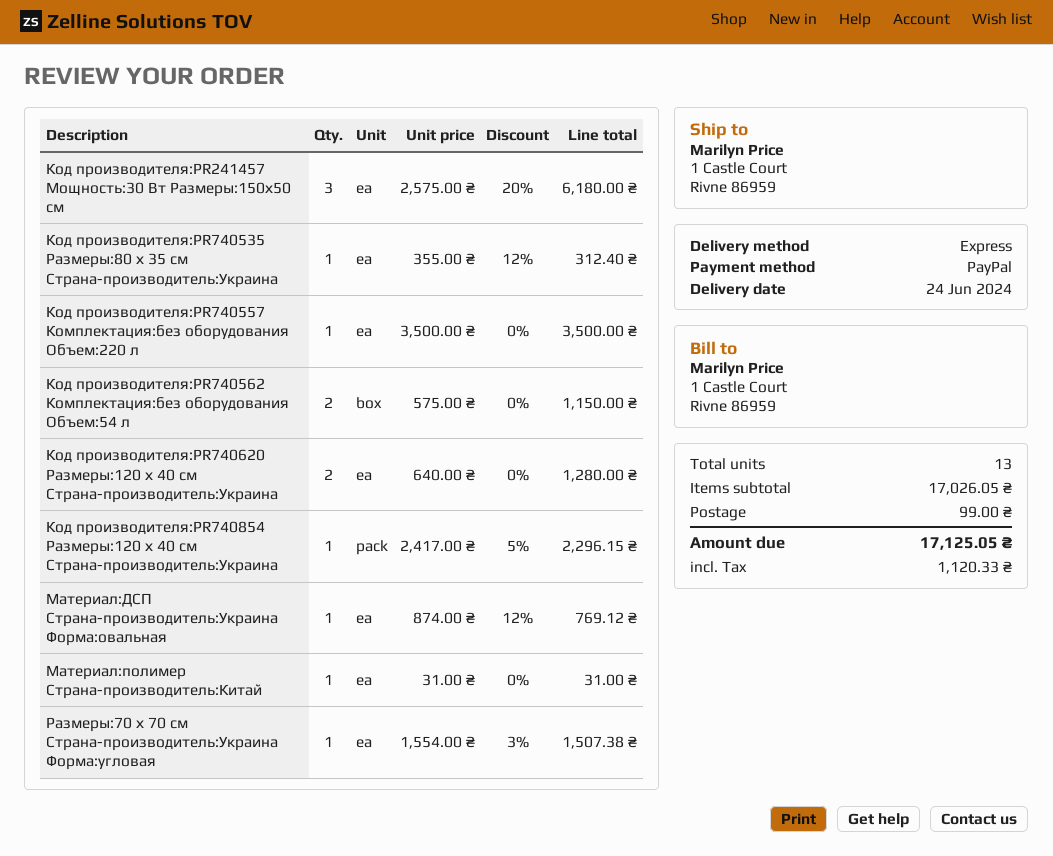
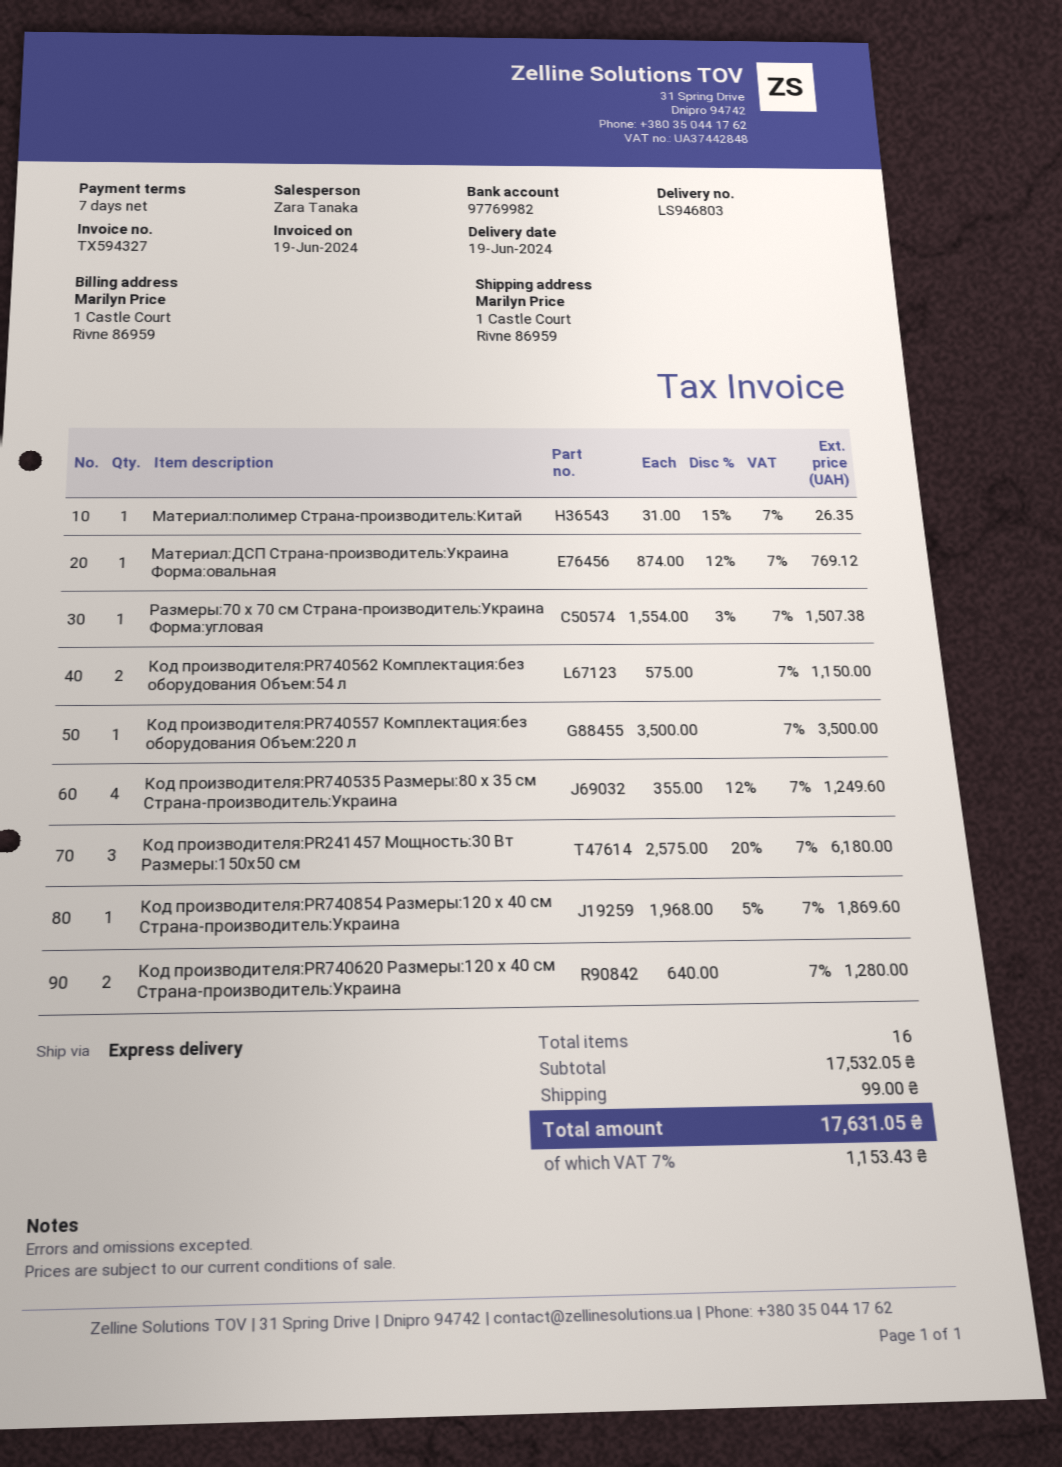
delivery date: 2024-06-24 -> 2024-06-19
Код производителя:PR740535 Размеры:80 х 35 см Страна-производитель:Украина: 1 x 355.00 - 12% = 312.40 -> 4 x 355.00 - 12% = 1249.60
Код производителя:PR740854 Размеры:120 х 40 см Страна-производитель:Украина: 1 x 2417.00 - 5% = 2296.15 -> 1 x 1968.00 - 5% = 1869.60
Материал:полимер Страна-производитель:Китай: 1 x 31.00 = 31.00 -> 1 x 31.00 - 15% = 26.35
total quantity: 13 -> 16
subtotal: 17026.05 -> 17532.05
tax: 1120.33 -> 1153.43
total: 17125.05 -> 17631.05

